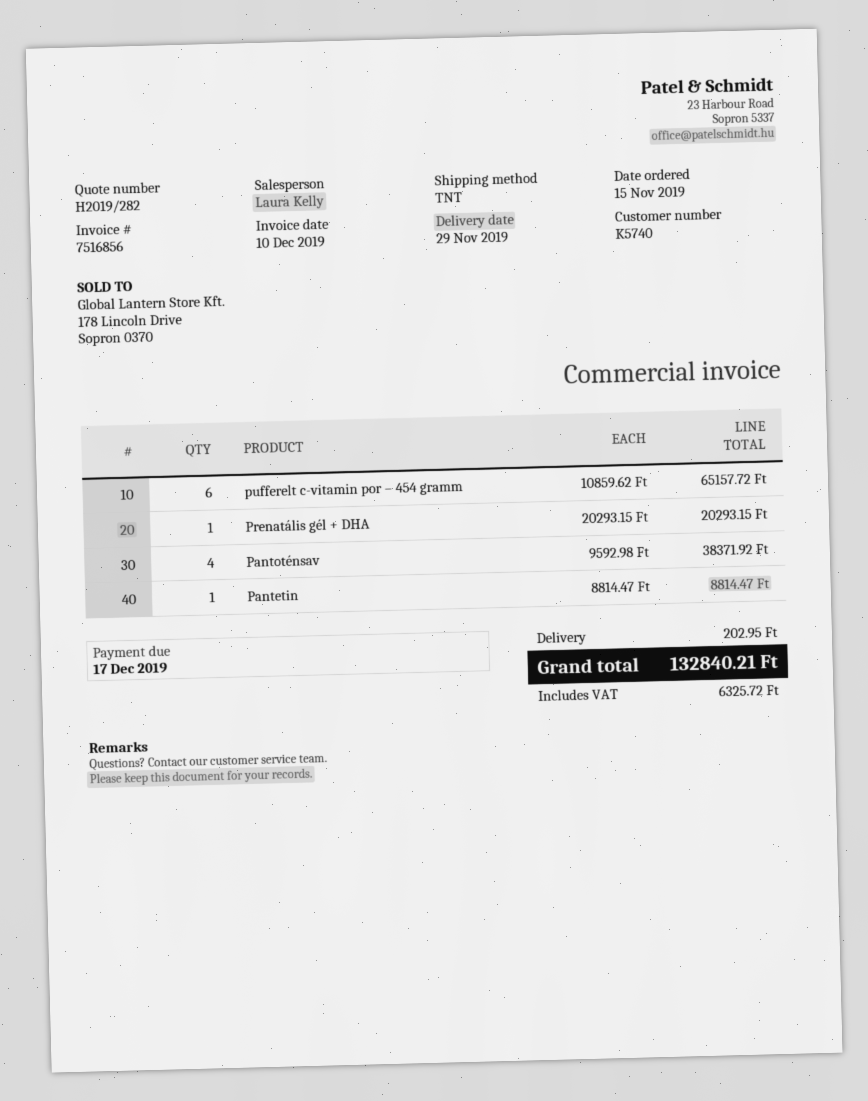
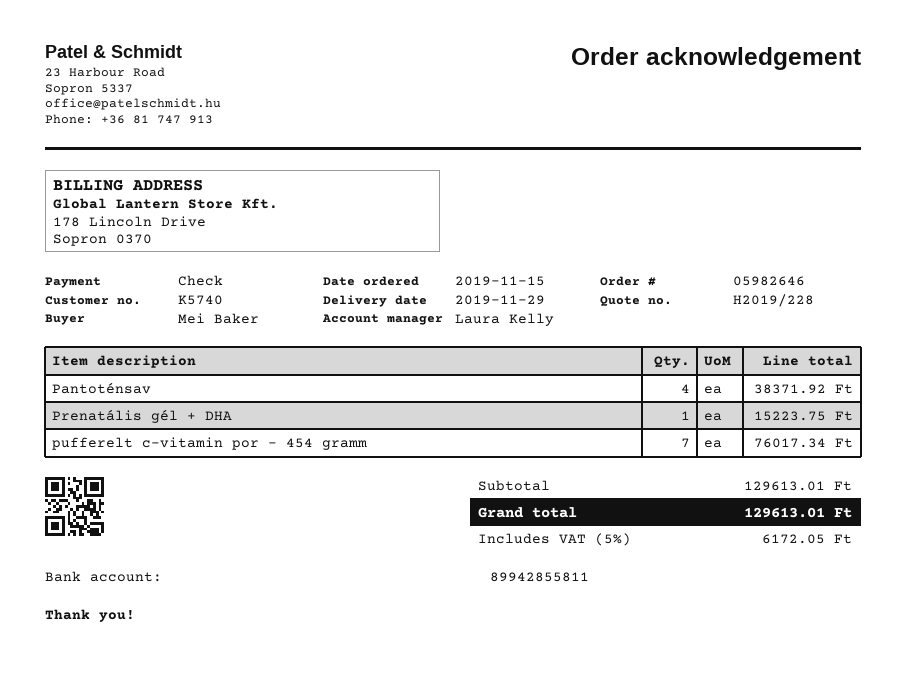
quote number: H2019/282 -> H2019/228
pufferelt c-vitamin por – 454 gramm: 6 for 65157.72 -> 7 for 76017.34
Prenatális gél + DHA: 1 for 20293.15 -> 1 for 15223.75
Pantetin: 1 for 8814.47 -> none
shipping: 202.95 -> none
tax: 6325.72 -> 6172.05
total: 132840.21 -> 129613.01

